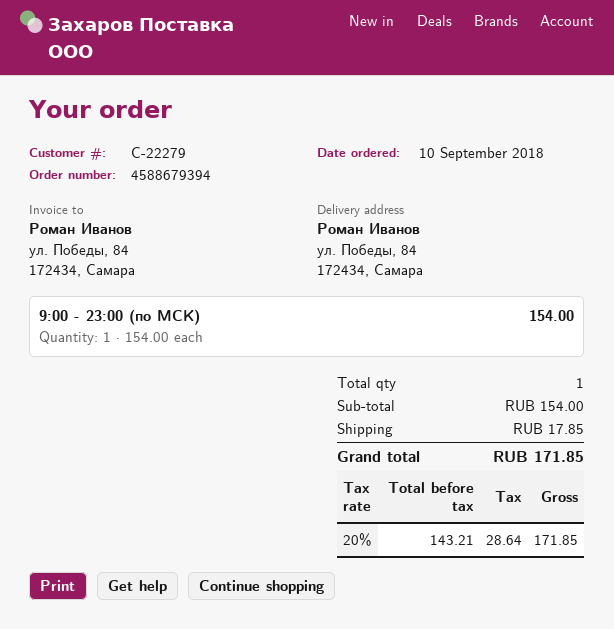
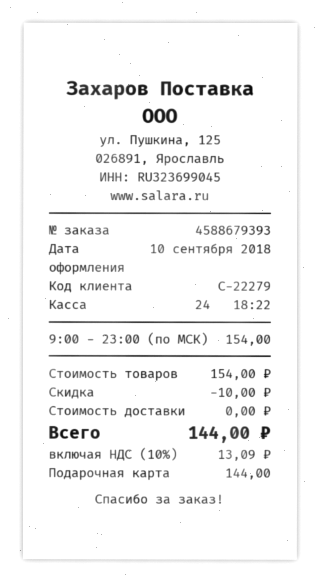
order number: 4588679394 -> 4588679393
discount: none -> 10.00
shipping: 17.85 -> 0.00
tax: 20% = 28.64 -> 10% = 13.09
total: 171.85 -> 144.00

